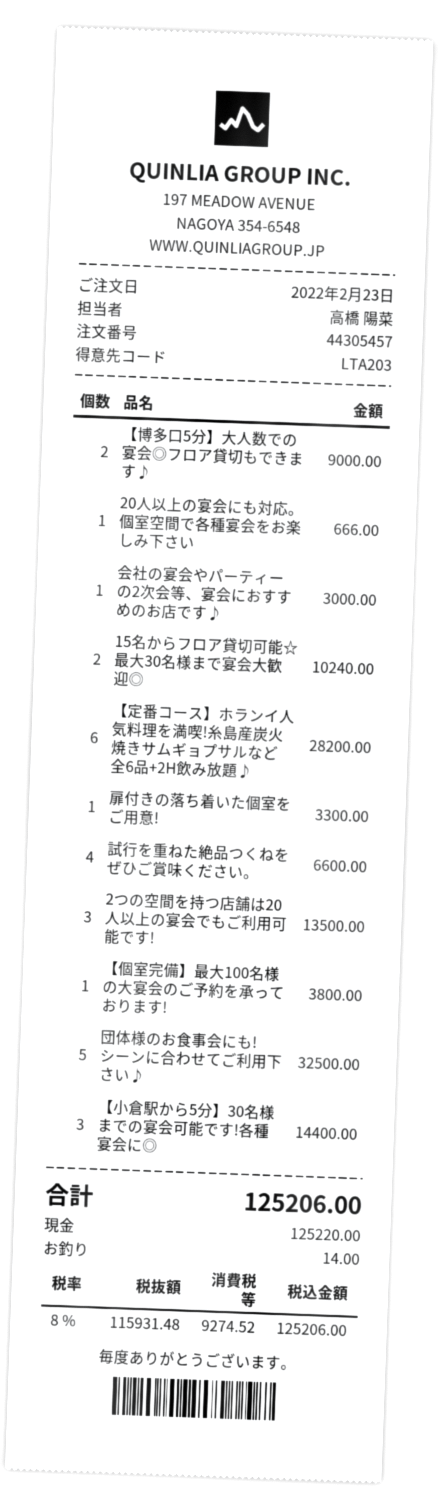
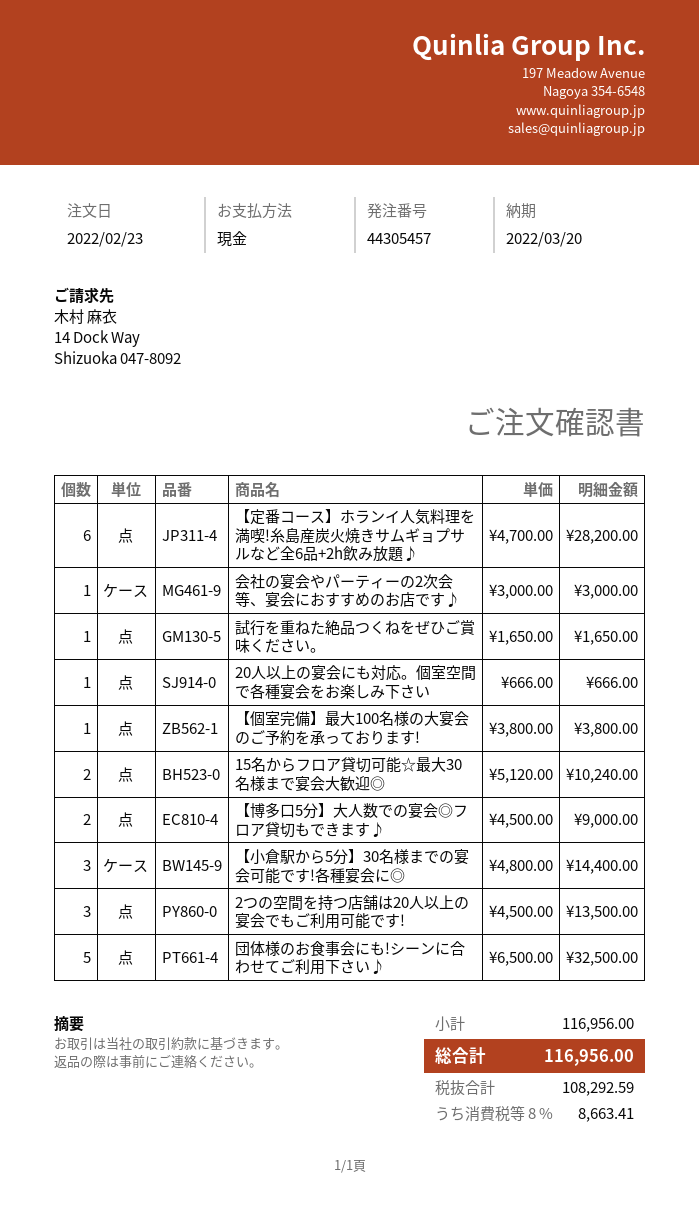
扉付きの落ち着いた個室をご用意!: 1 for 3300.00 -> none
試行を重ねた絶品つくねをぜひご賞味ください。: 4 for 6600.00 -> 1 for 1650.00
net: 115931.48 -> 108292.59
tax: 8% = 9274.52 -> 8% = 8663.41
total: 125206.00 -> 116956.00

